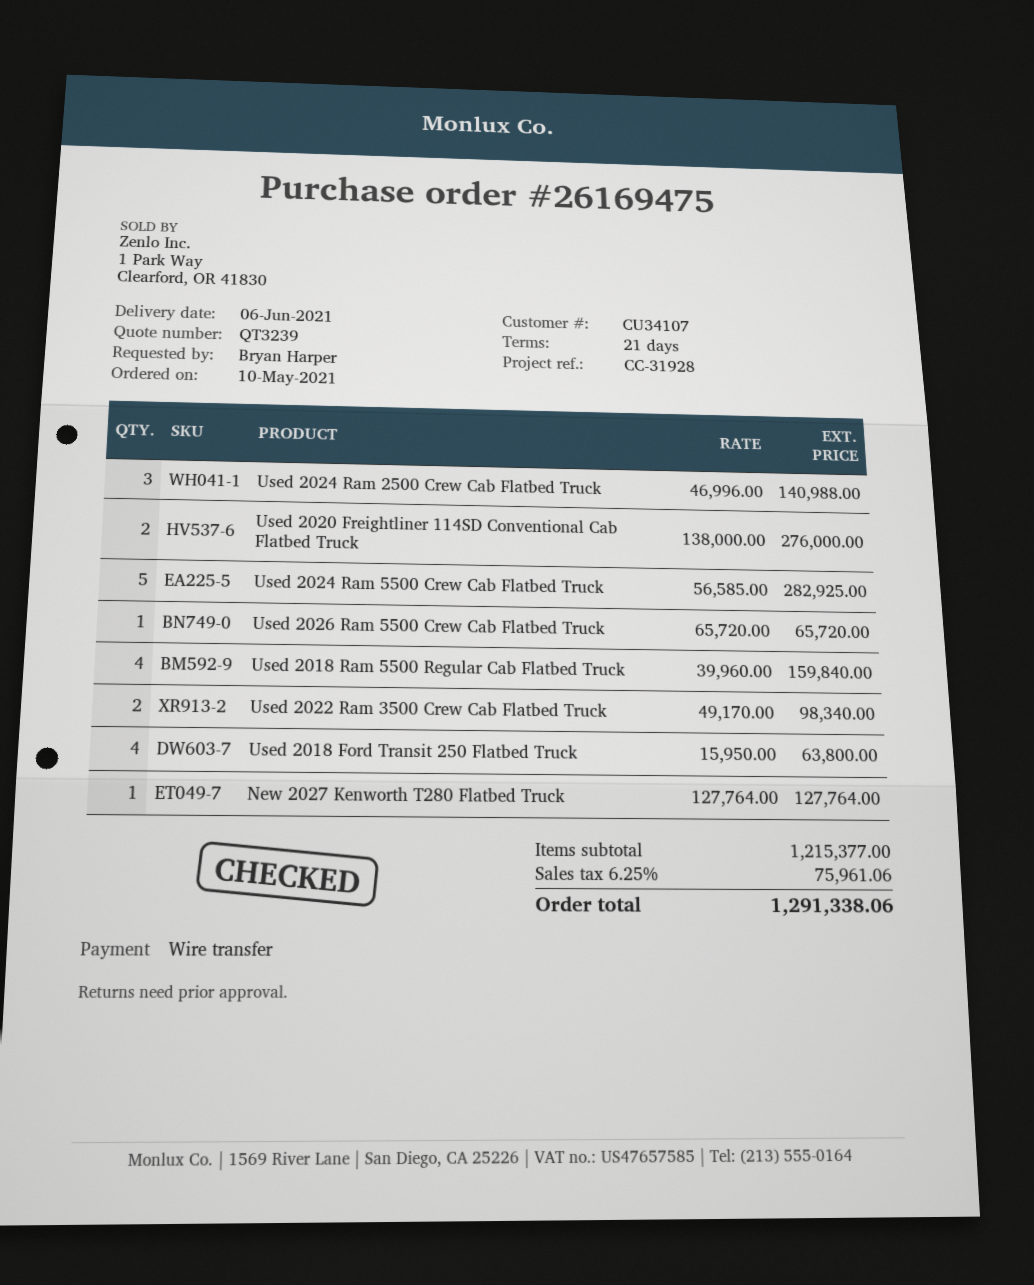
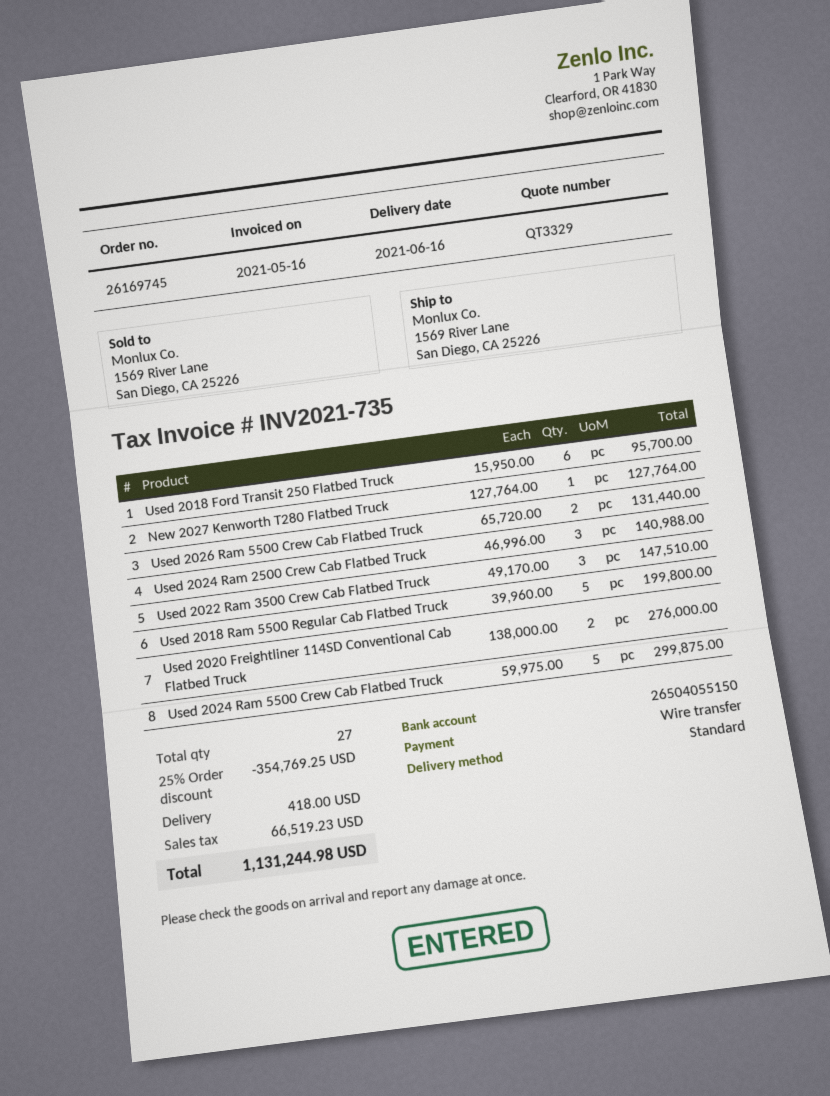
quote number: QT3239 -> QT3329
order number: 26169475 -> 26169745
delivery date: 2021-06-06 -> 2021-06-16
Used 2024 Ram 5500 Crew Cab Flatbed Truck: 5 x 56585.00 = 282925.00 -> 5 x 59975.00 = 299875.00
Used 2026 Ram 5500 Crew Cab Flatbed Truck: 1 x 65720.00 = 65720.00 -> 2 x 65720.00 = 131440.00
Used 2018 Ram 5500 Regular Cab Flatbed Truck: 4 x 39960.00 = 159840.00 -> 5 x 39960.00 = 199800.00
Used 2022 Ram 3500 Crew Cab Flatbed Truck: 2 x 49170.00 = 98340.00 -> 3 x 49170.00 = 147510.00
Used 2018 Ford Transit 250 Flatbed Truck: 4 x 15950.00 = 63800.00 -> 6 x 15950.00 = 95700.00
discount: none -> 25% = 354769.25
shipping: none -> 418.00
tax: 75961.06 -> 66519.23
total: 1291338.06 -> 1131244.98

